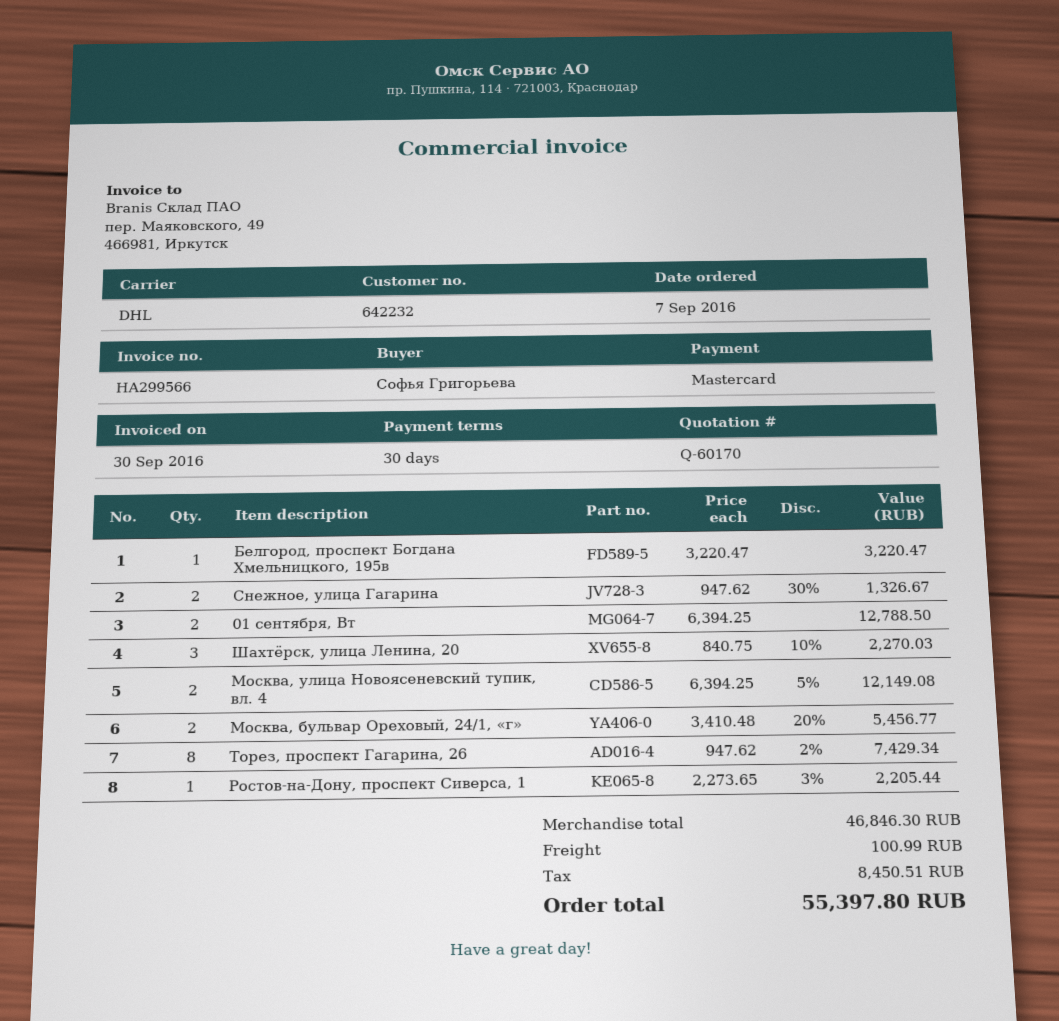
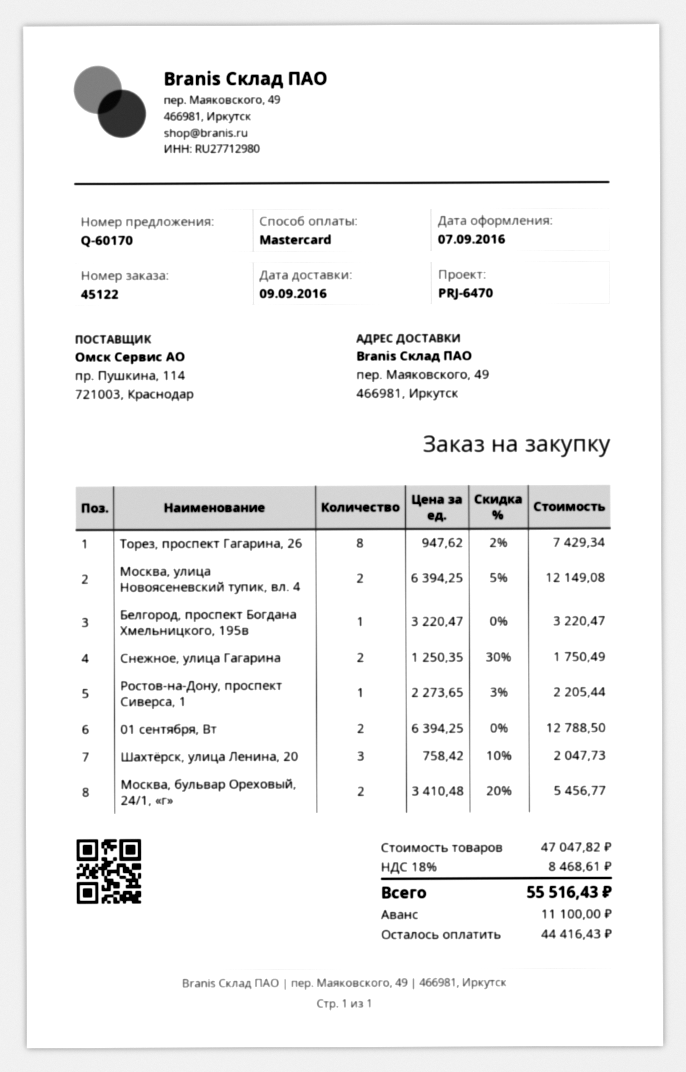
Снежное, улица Гагарина: 2 x 947.62 - 30% = 1326.67 -> 2 x 1250.35 - 30% = 1750.49
Шахтёрск, улица Ленина, 20: 3 x 840.75 - 10% = 2270.03 -> 3 x 758.42 - 10% = 2047.73
subtotal: 46846.30 -> 47047.82
shipping: 100.99 -> none
tax: 8450.51 -> 8468.61
total: 55397.80 -> 55516.43

